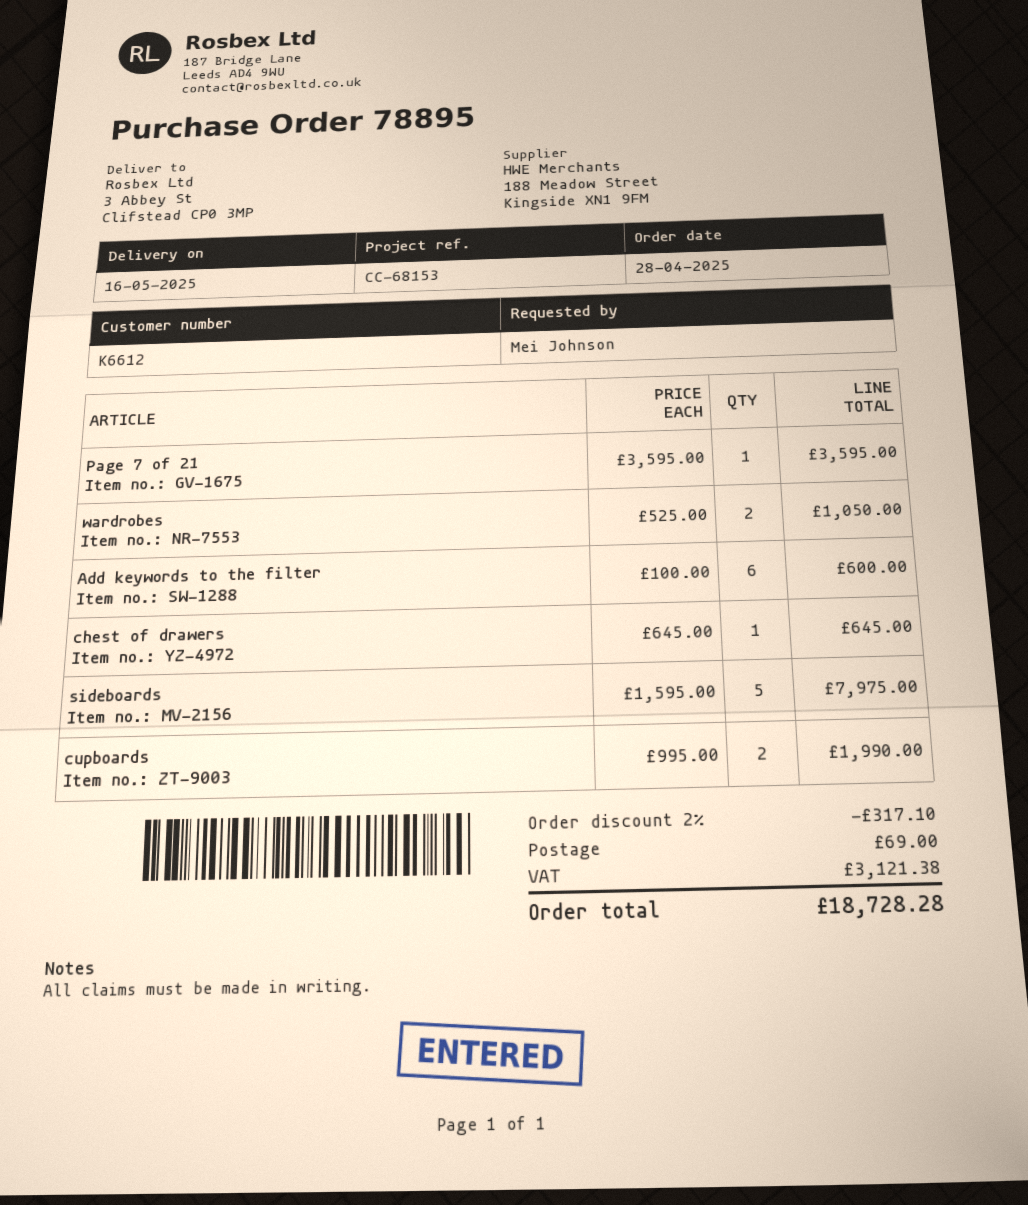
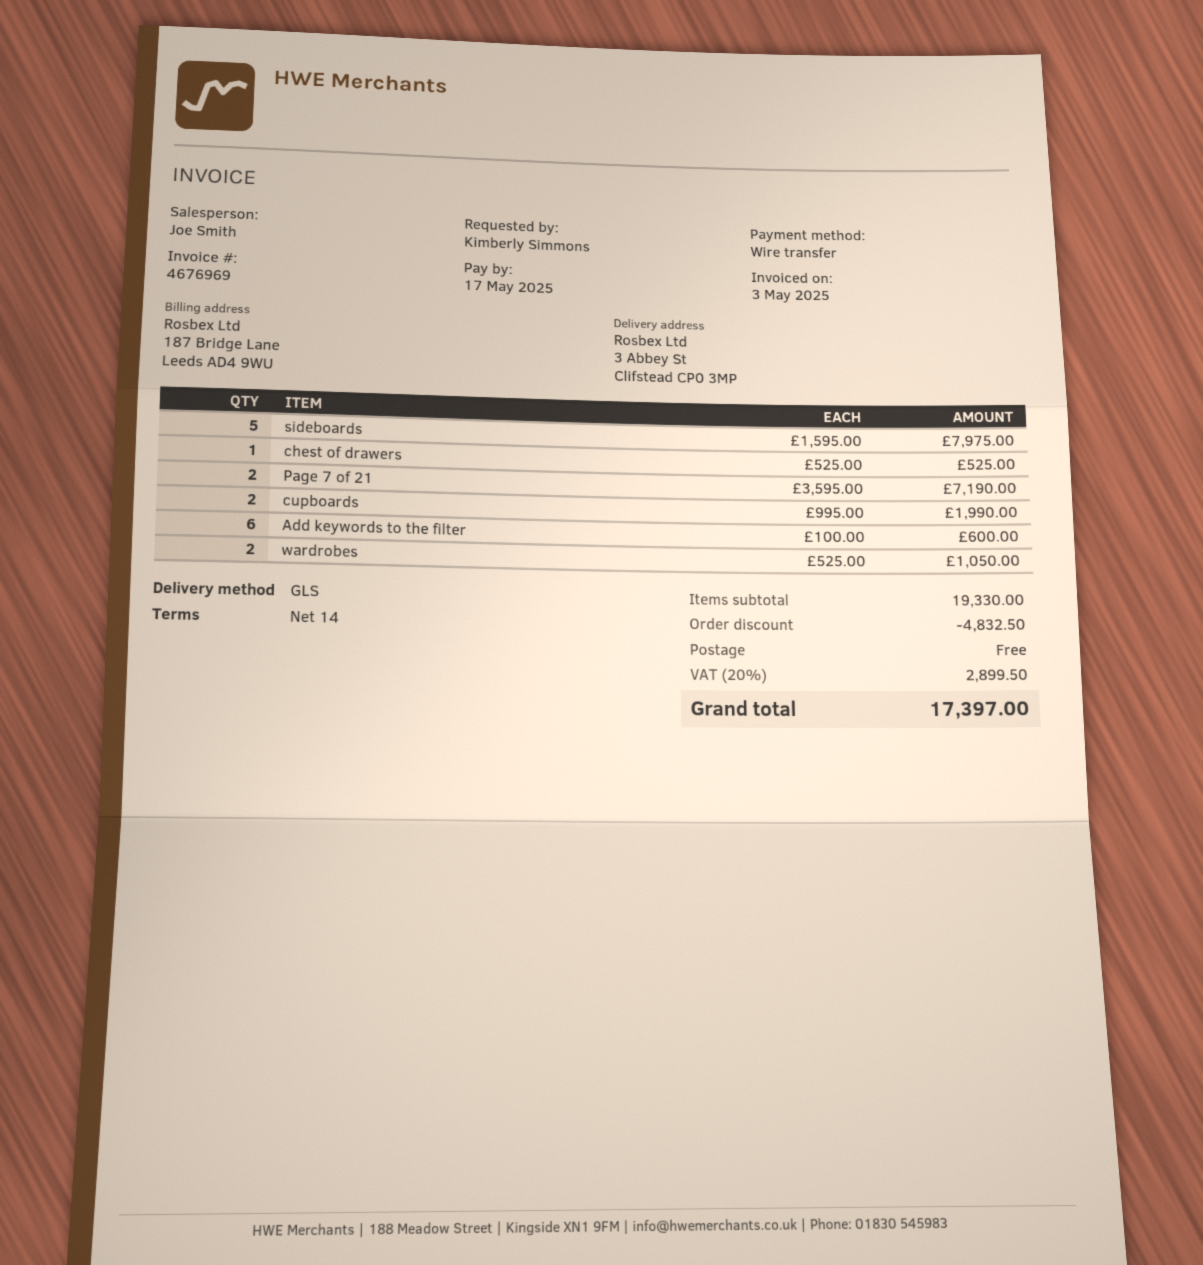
ordered by: Mei Johnson -> Kimberly Simmons
Page 7 of 21: 1 x 3595.00 = 3595.00 -> 2 x 3595.00 = 7190.00
chest of drawers: 1 x 645.00 = 645.00 -> 1 x 525.00 = 525.00
discount: 317.10 -> 4832.50
shipping: 69.00 -> 0.00
tax: 3121.38 -> 2899.50
total: 18728.28 -> 17397.00

